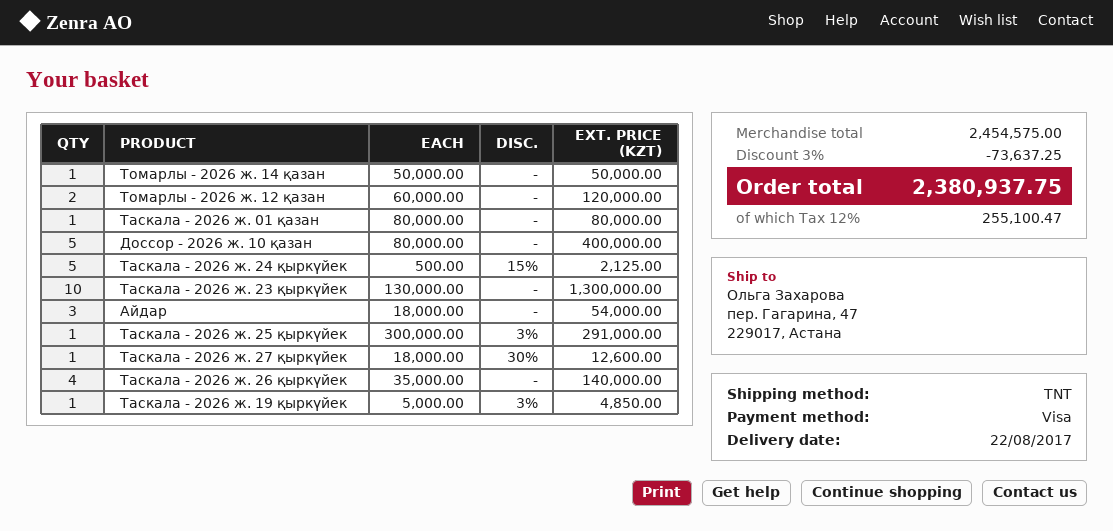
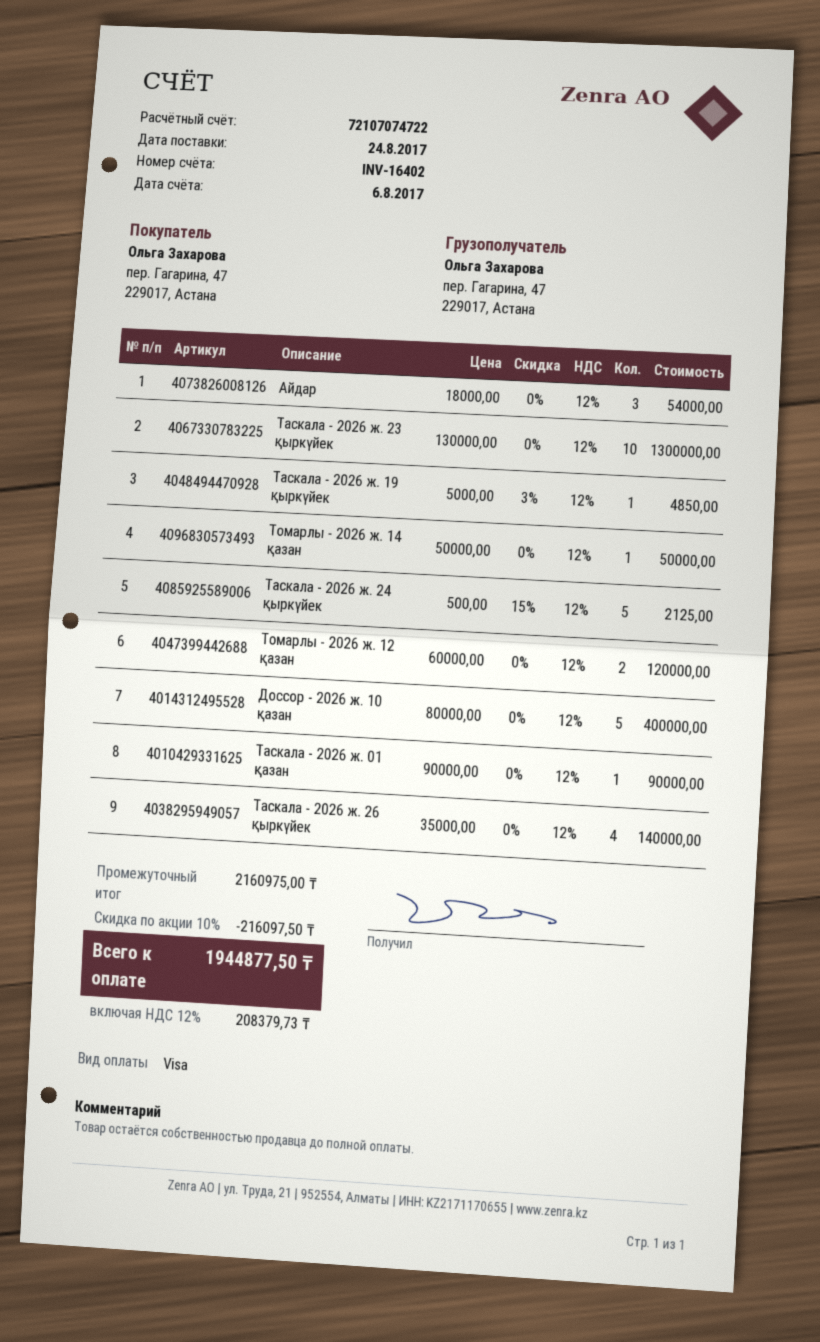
delivery date: 2017-08-22 -> 2017-08-24
Таскала - 2026 ж. 01 қазан: 1 x 80000.00 = 80000.00 -> 1 x 90000.00 = 90000.00
Таскала - 2026 ж. 25 қыркүйек: 1 x 300000.00 - 3% = 291000.00 -> none
Таскала - 2026 ж. 27 қыркүйек: 1 x 18000.00 - 30% = 12600.00 -> none
subtotal: 2454575.00 -> 2160975.00
discount: 3% = 73637.25 -> 10% = 216097.50
tax: 12% = 255100.47 -> 12% = 208379.73
total: 2380937.75 -> 1944877.50

